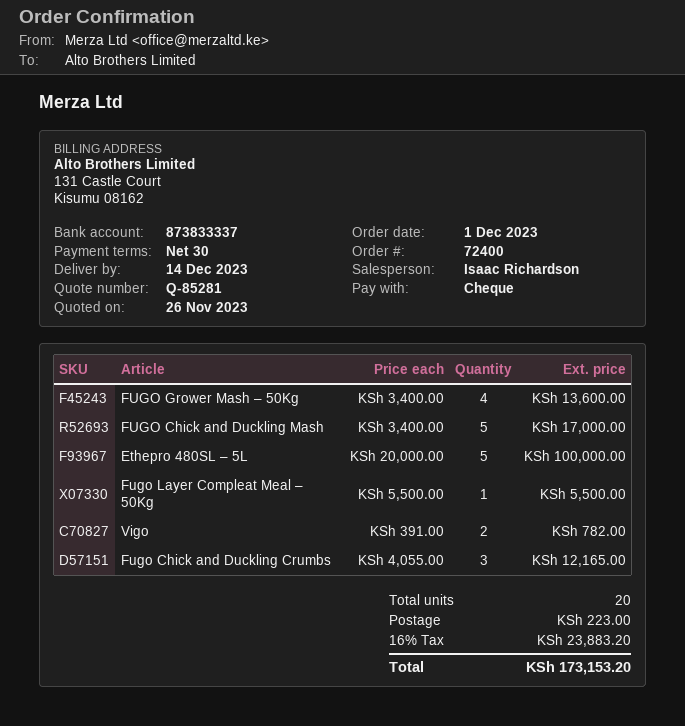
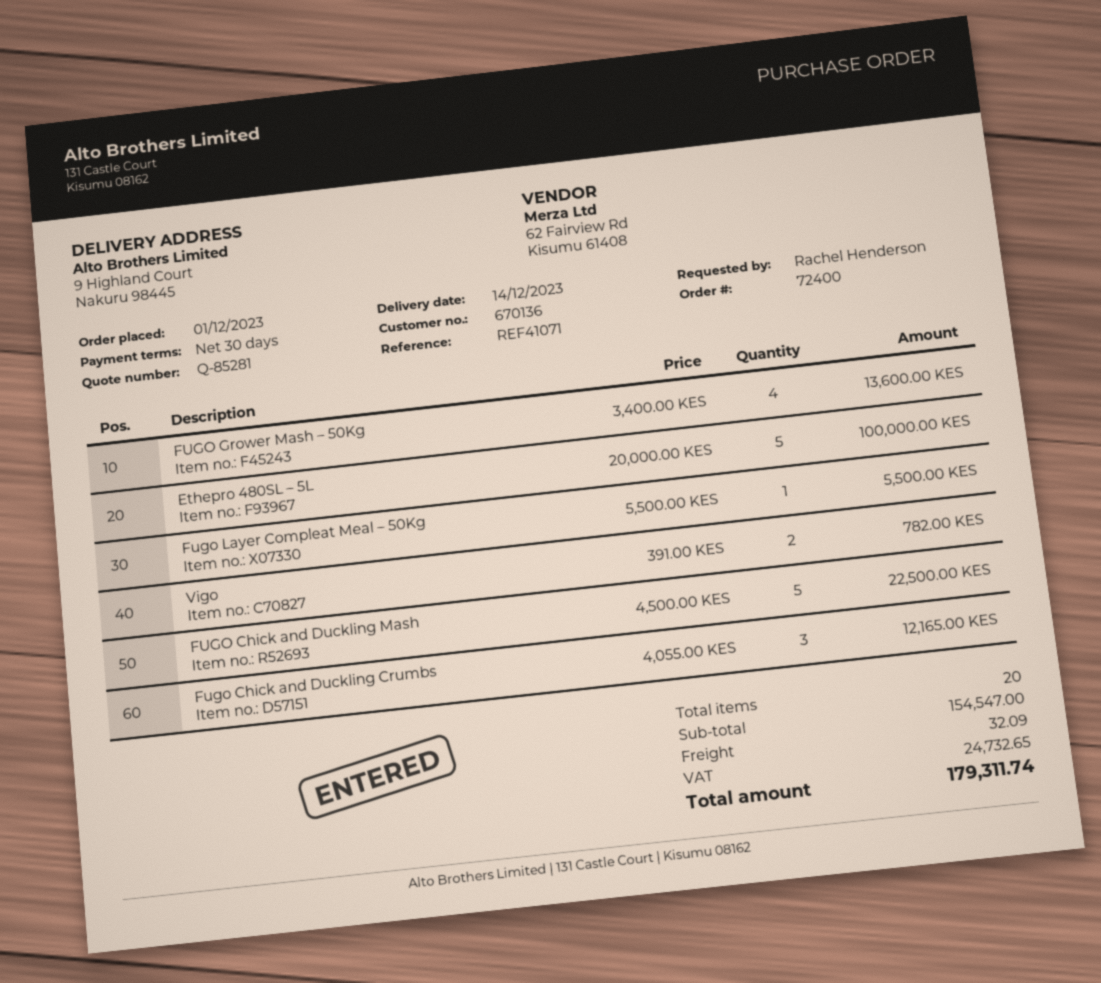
FUGO Chick and Duckling Mash: 5 x 3400.00 = 17000.00 -> 5 x 4500.00 = 22500.00
shipping: 223.00 -> 32.09
tax: 23883.20 -> 24732.65
total: 173153.20 -> 179311.74

